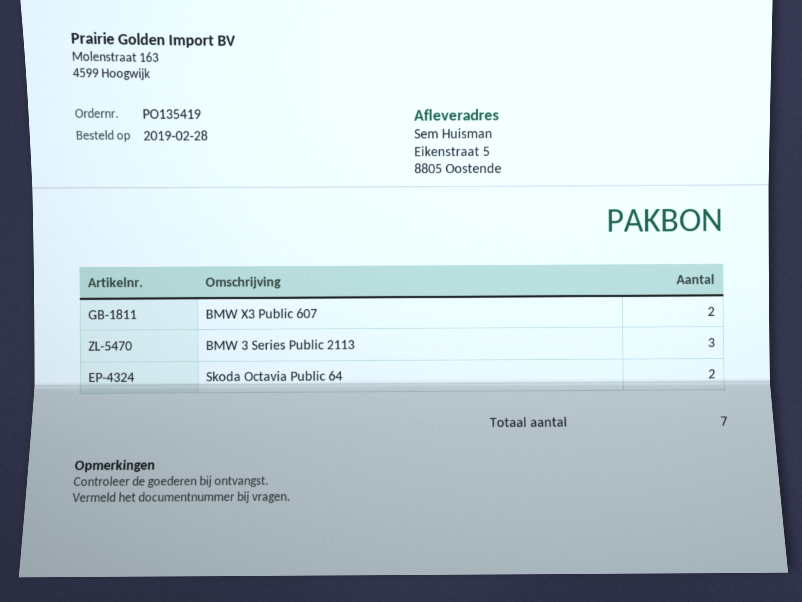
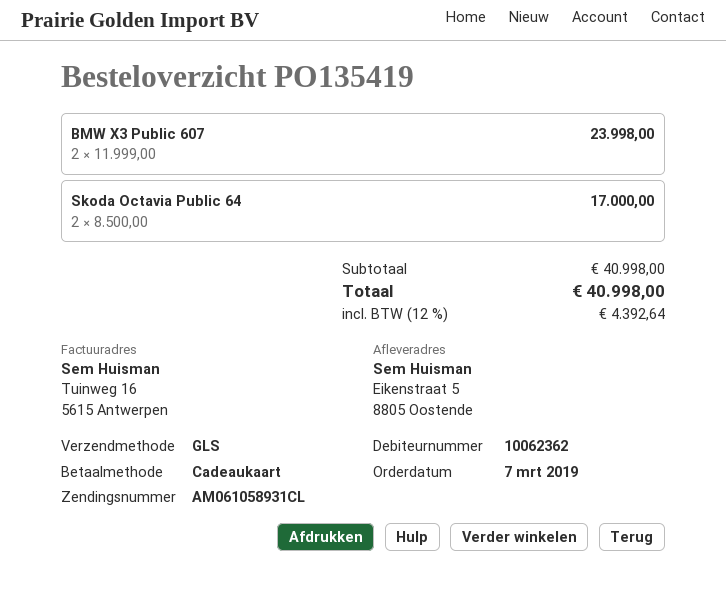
order date: 2019-02-28 -> 2019-03-07
BMW 3 Series Public 2113: 3 -> none

